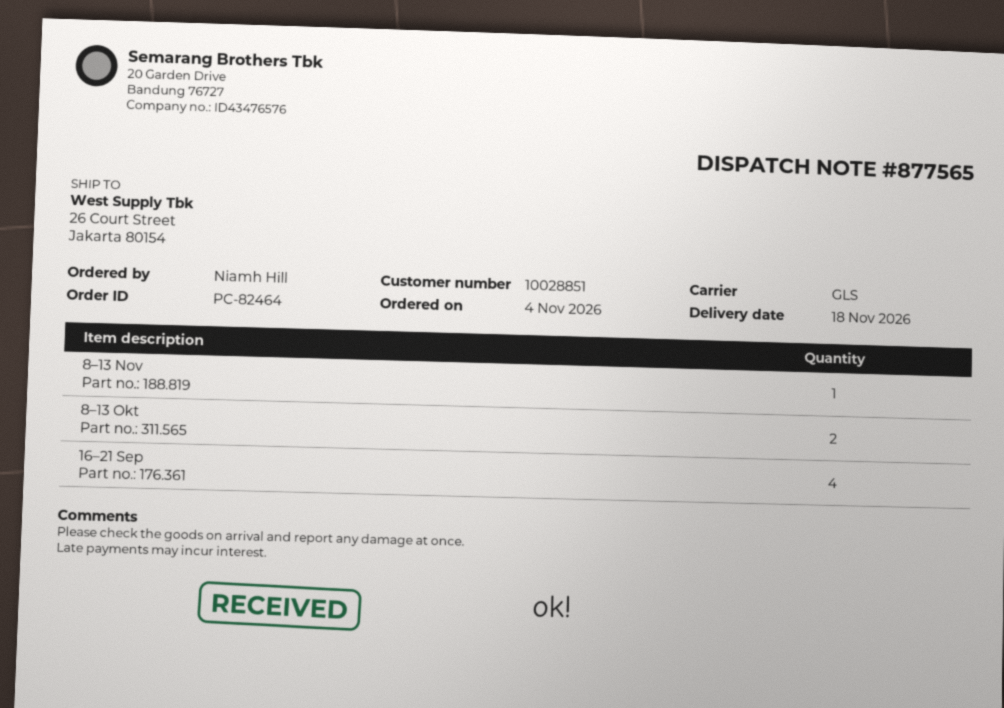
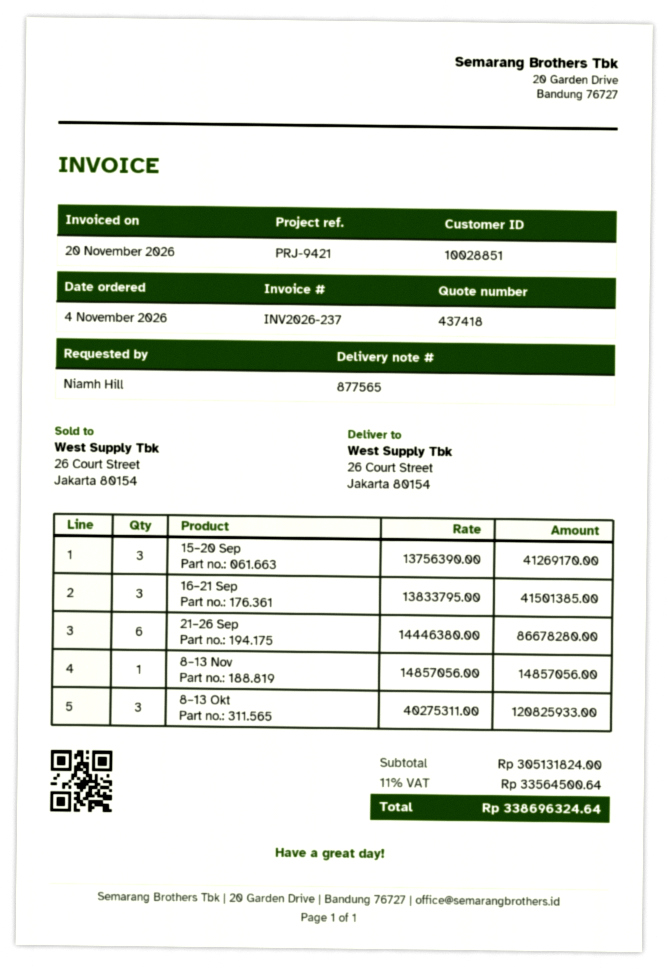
8–13 Okt: 2 -> 3
16–21 Sep: 4 -> 3
15–20 Sep: none -> 3
21–26 Sep: none -> 6

